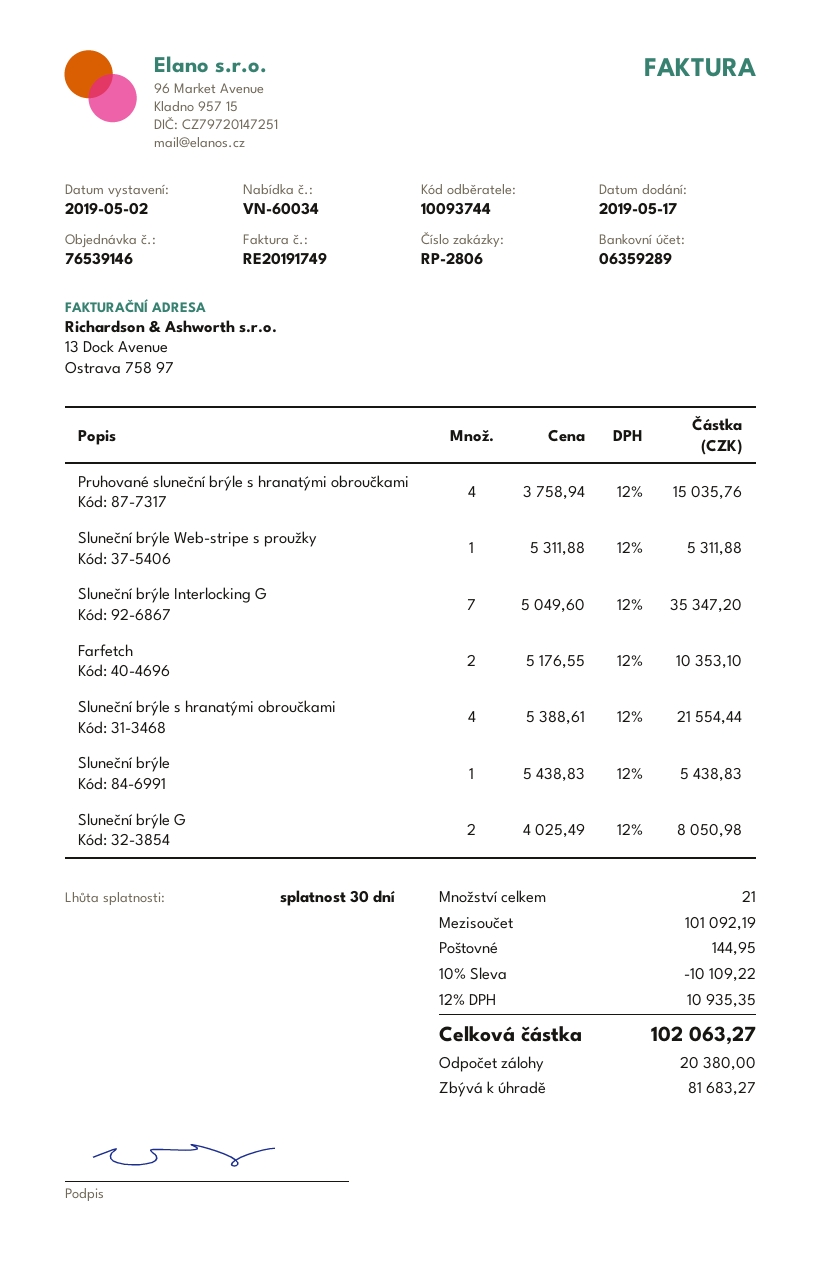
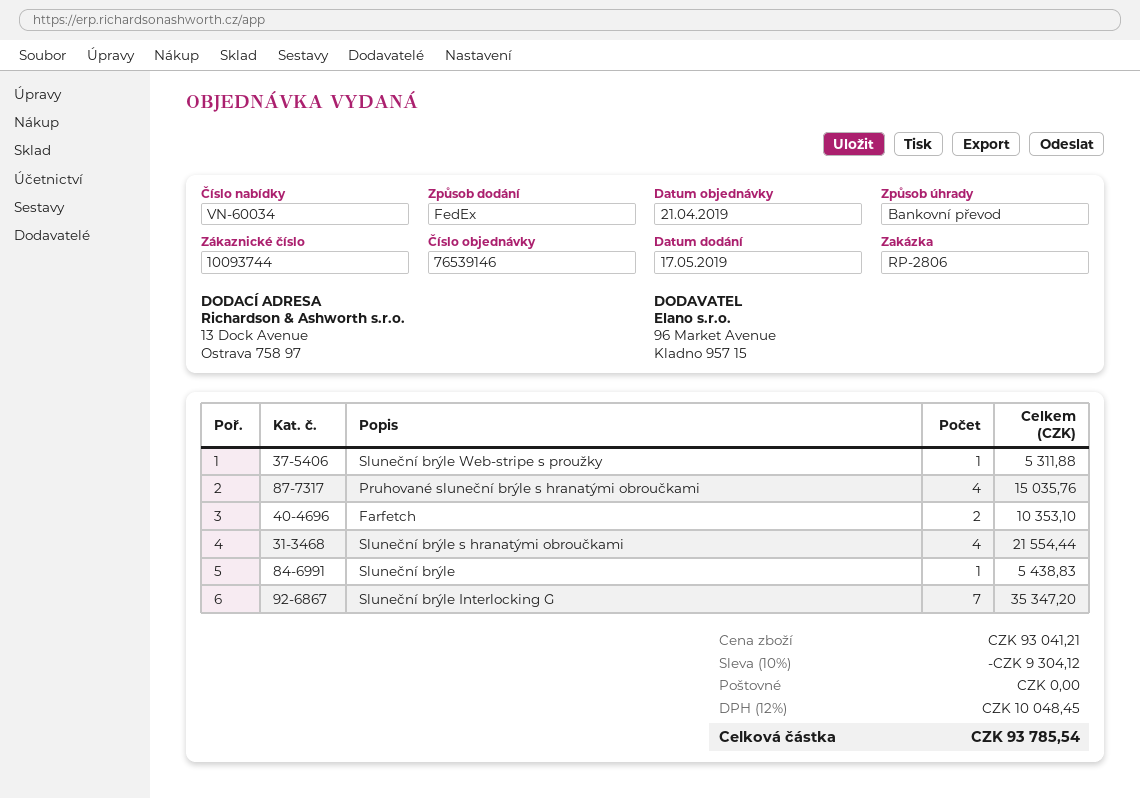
Sluneční brýle G: 2 for 8050.98 -> none
subtotal: 101092.19 -> 93041.21
discount: 10% = 10109.22 -> 10% = 9304.12
shipping: 144.95 -> 0.00
tax: 12% = 10935.35 -> 12% = 10048.45
total: 102063.27 -> 93785.54

